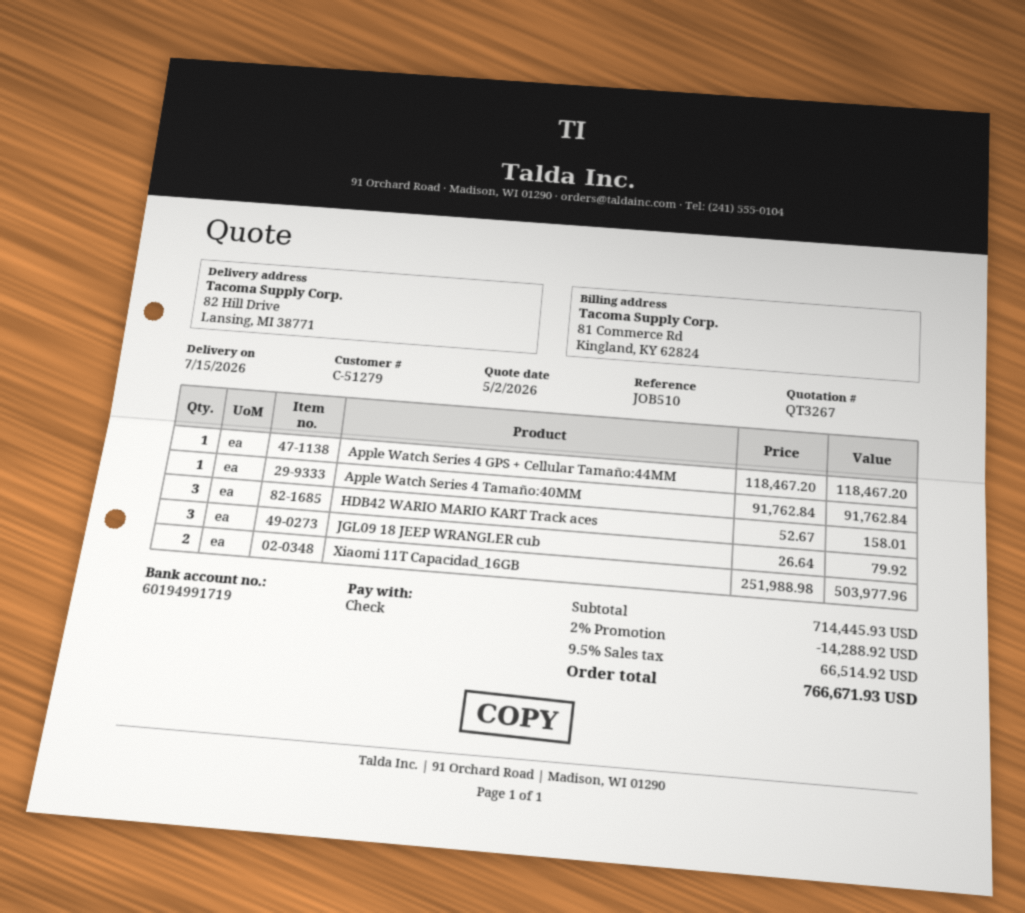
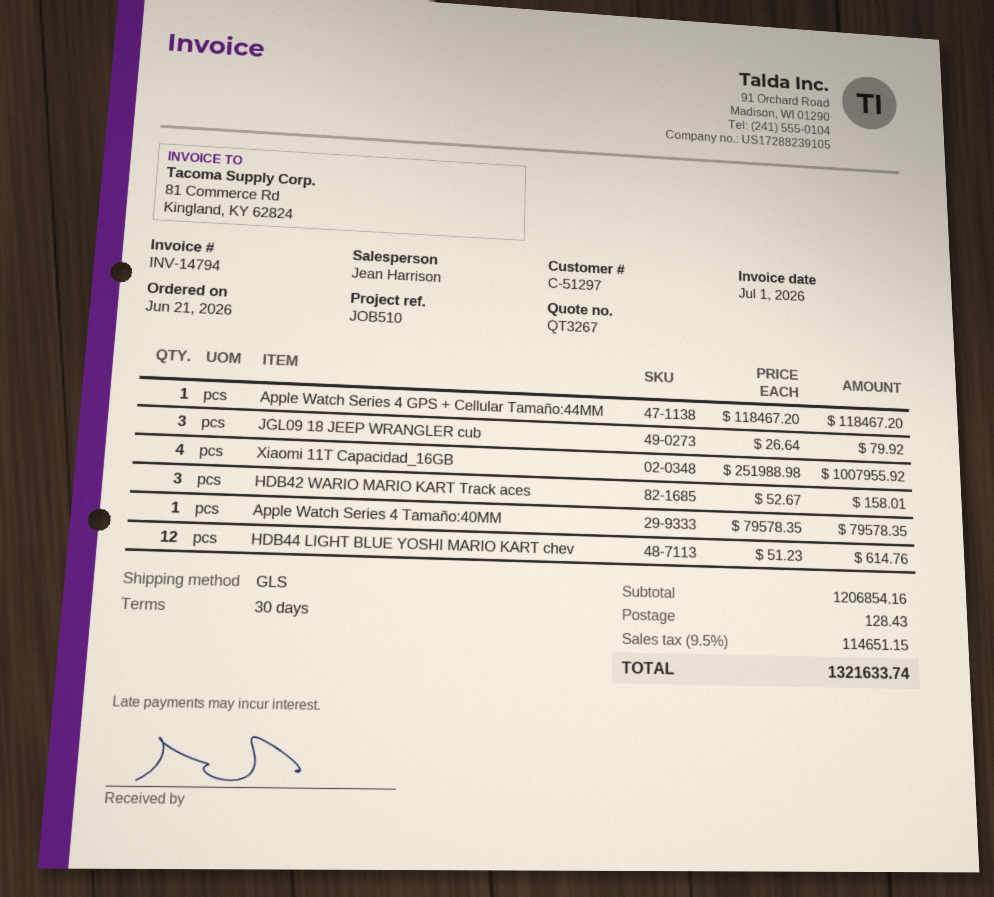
customer number: C-51279 -> C-51297
Apple Watch Series 4 Tamaño:40MM: 1 x 91762.84 = 91762.84 -> 1 x 79578.35 = 79578.35
Xiaomi 11T Capacidad_16GB: 2 x 251988.98 = 503977.96 -> 4 x 251988.98 = 1007955.92
HDB44 LIGHT BLUE YOSHI MARIO KART chev: none -> 12 x 51.23 = 614.76
subtotal: 714445.93 -> 1206854.16
discount: 2% = 14288.92 -> none
shipping: none -> 128.43
tax: 9.5% = 66514.92 -> 9.5% = 114651.15
total: 766671.93 -> 1321633.74

